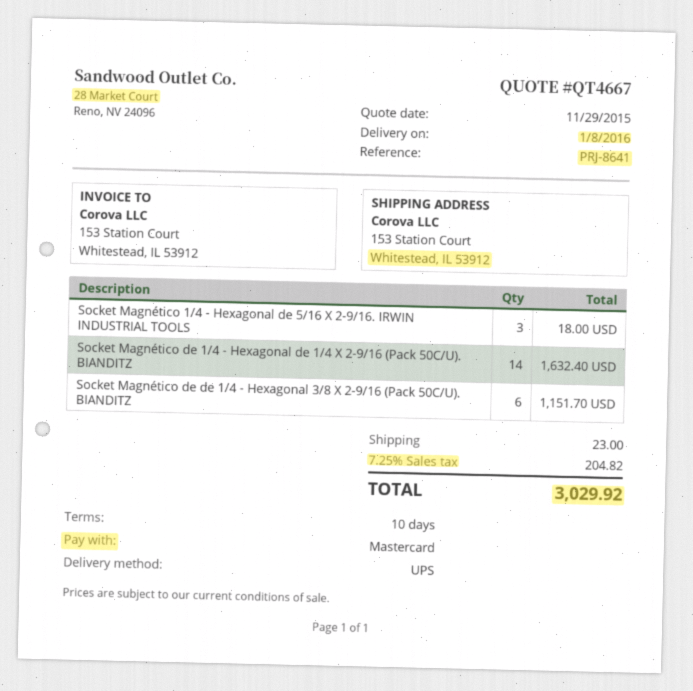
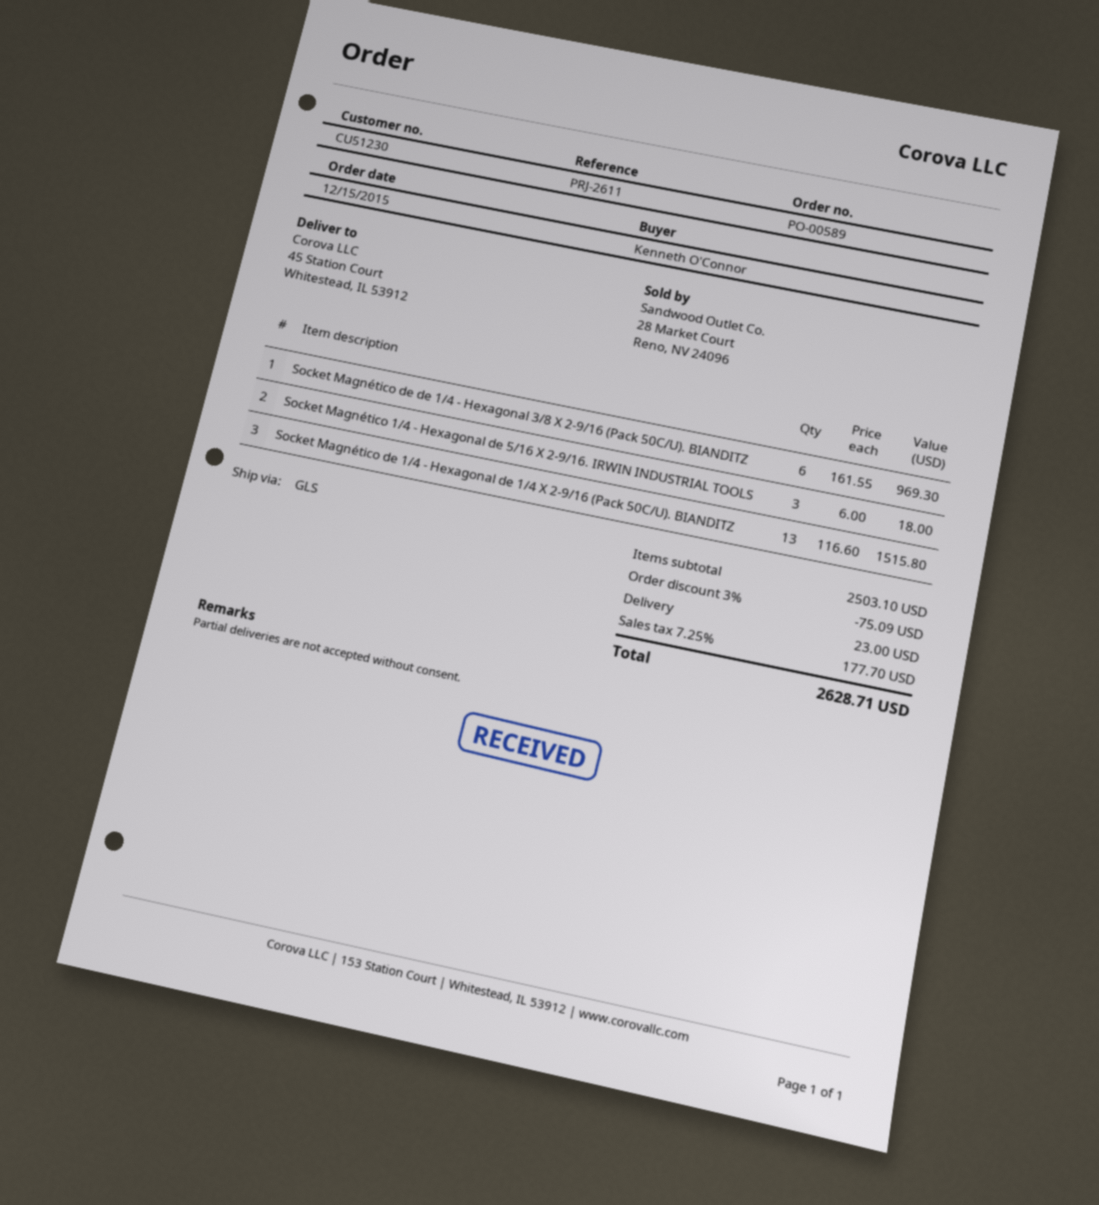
reference: PRJ-8641 -> PRJ-2611
shipping method: UPS -> GLS
ship to: 153 Station Court, Whitestead, IL 53912 -> 45 Station Court, Whitestead, IL 53912
Socket Magnético de 1/4 - Hexagonal de 1/4 X 2-9/16 (Pack 50C/U). BIANDITZ: 14 for 1632.40 -> 13 for 1515.80
Socket Magnético de de 1/4 - Hexagonal 3/8 X 2-9/16 (Pack 50C/U). BIANDITZ: 6 for 1151.70 -> 6 for 969.30
discount: none -> 3% = 75.09
tax: 7.25% = 204.82 -> 7.25% = 177.70
total: 3029.92 -> 2628.71

